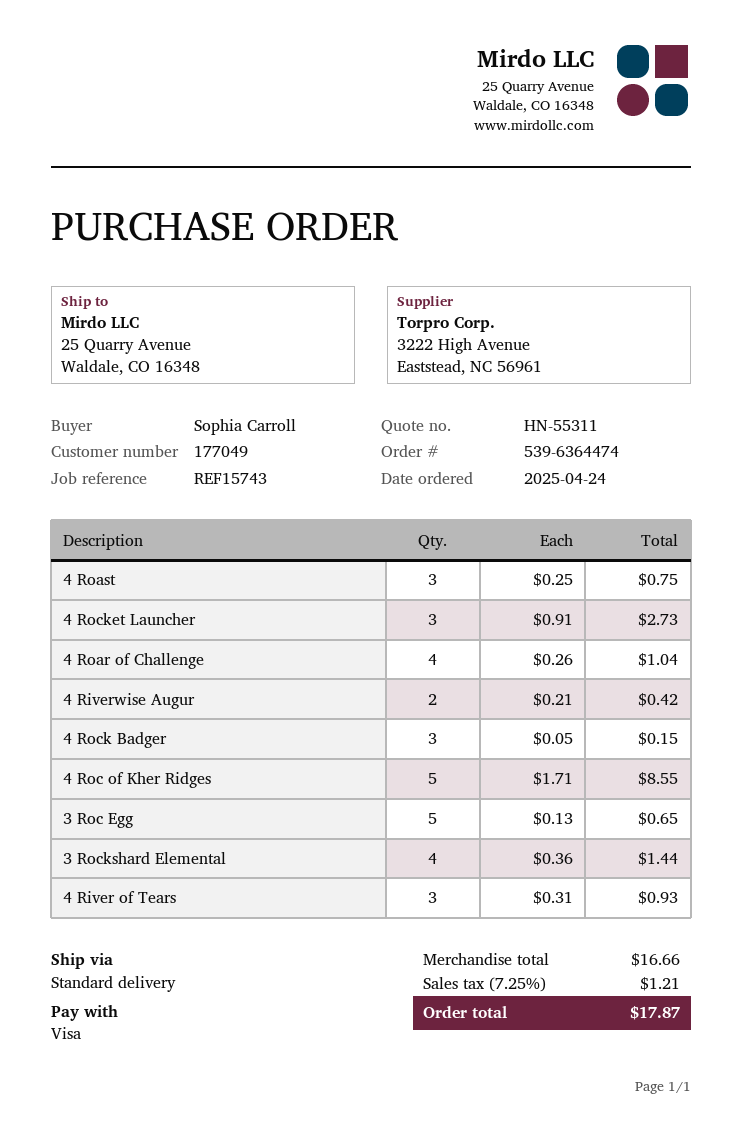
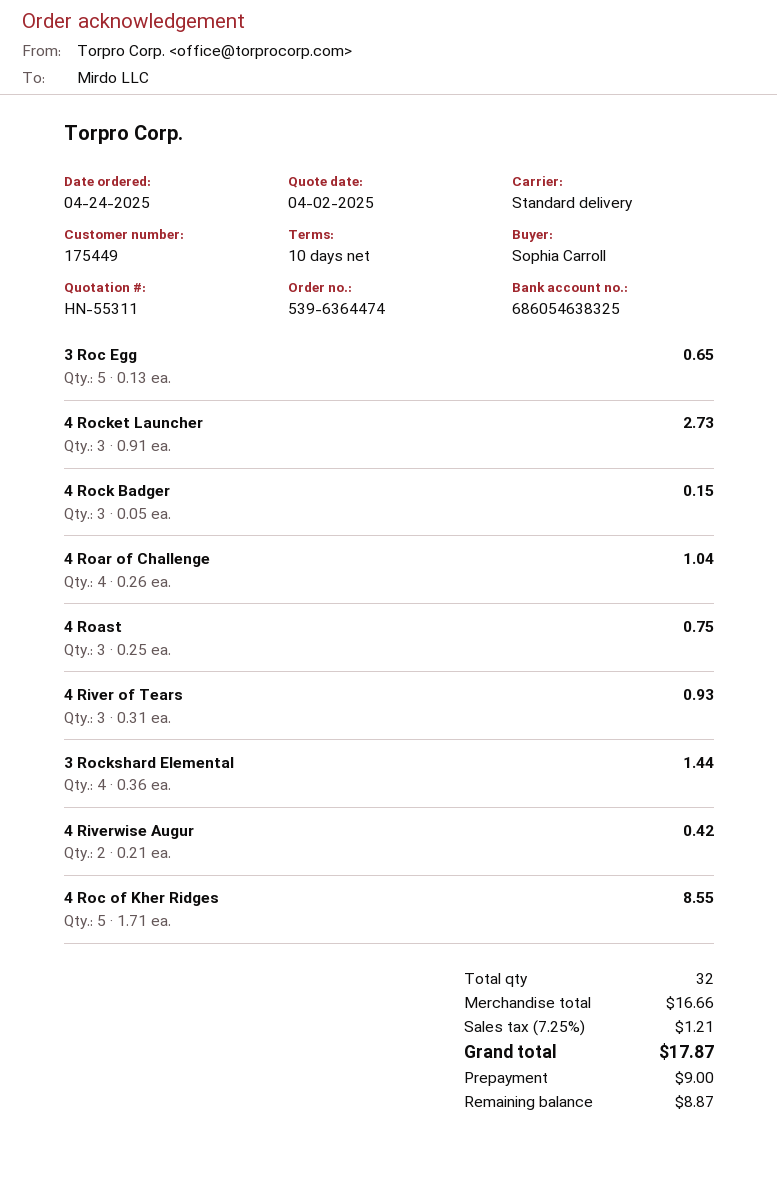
customer number: 177049 -> 175449

